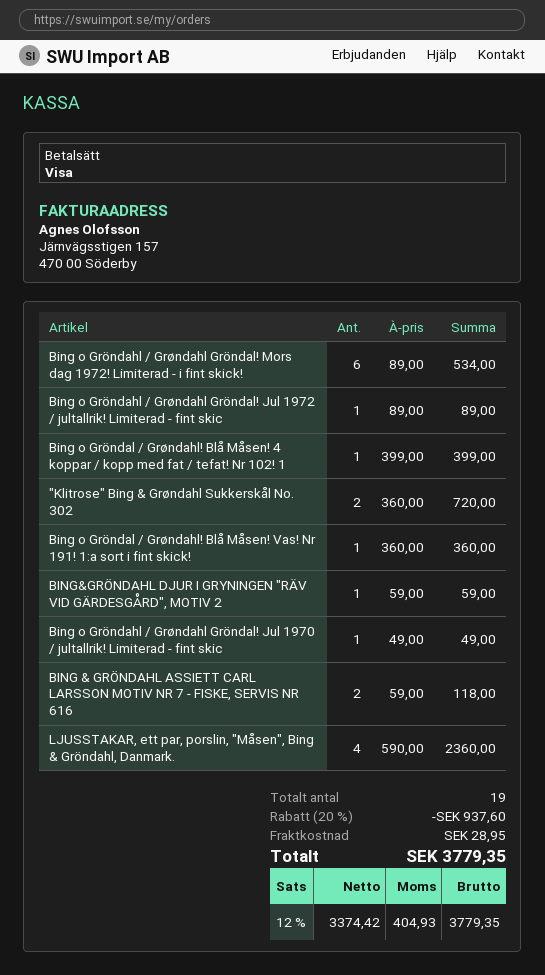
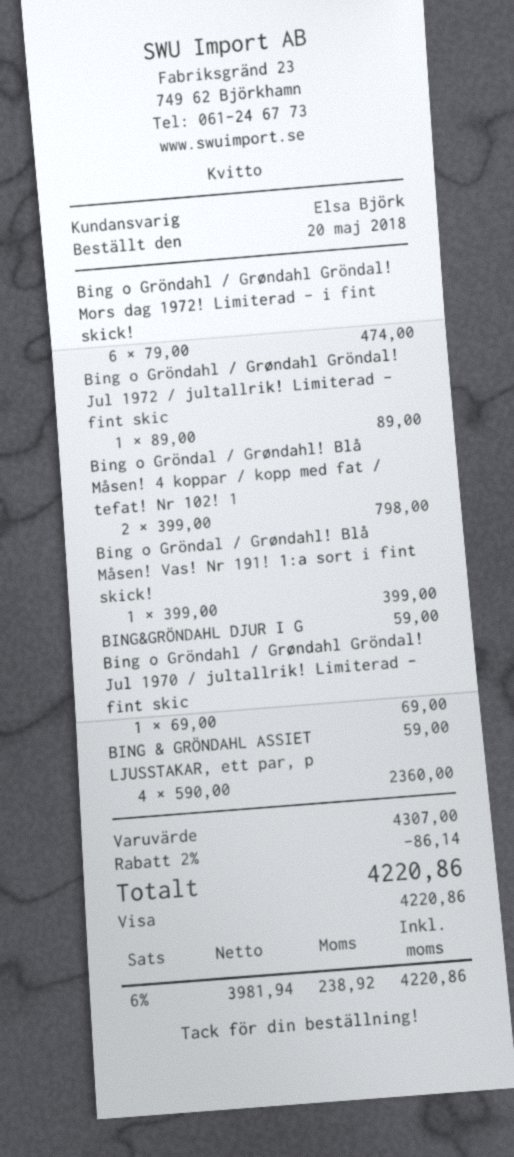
Bing o Gröndahl / Grøndahl Gröndal! Mors dag 1972! Limiterad - i fint skick!: 6 x 89.00 = 534.00 -> 6 x 79.00 = 474.00
Bing o Gröndal / Grøndahl! Blå Måsen! 4 koppar / kopp med fat / tefat! Nr 102! 1: 1 x 399.00 = 399.00 -> 2 x 399.00 = 798.00
"Klitrose" Bing & Grøndahl Sukkerskål No. 302: 2 x 360.00 = 720.00 -> none
Bing o Gröndal / Grøndahl! Blå Måsen! Vas! Nr 191! 1:a sort i fint skick!: 1 x 360.00 = 360.00 -> 1 x 399.00 = 399.00
Bing o Gröndahl / Grøndahl Gröndal! Jul 1970 / jultallrik! Limiterad - fint skic: 1 x 49.00 = 49.00 -> 1 x 69.00 = 69.00
BING & GRÖNDAHL ASSIETT CARL LARSSON MOTIV NR 7 - FISKE, SERVIS NR 616: 2 x 59.00 = 118.00 -> 1 x 59.00 = 59.00
discount: 20% = 937.60 -> 2% = 86.14
shipping: 28.95 -> none
net: 3374.42 -> 3981.94
tax: 12% = 404.93 -> 6% = 238.92
total: 3779.35 -> 4220.86

